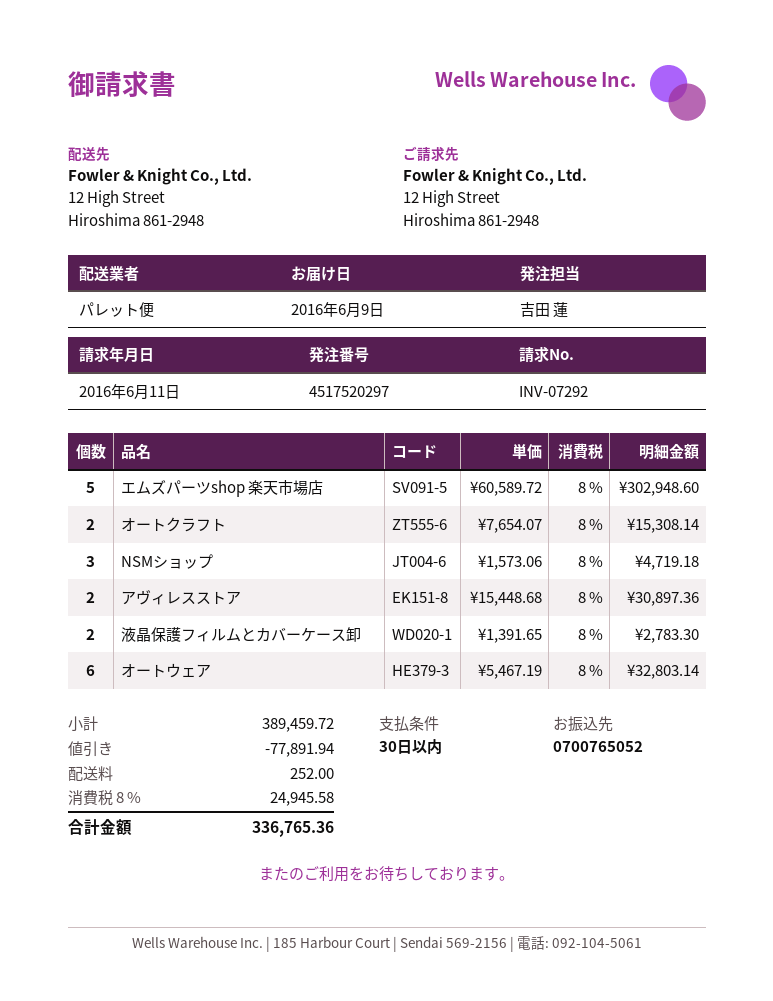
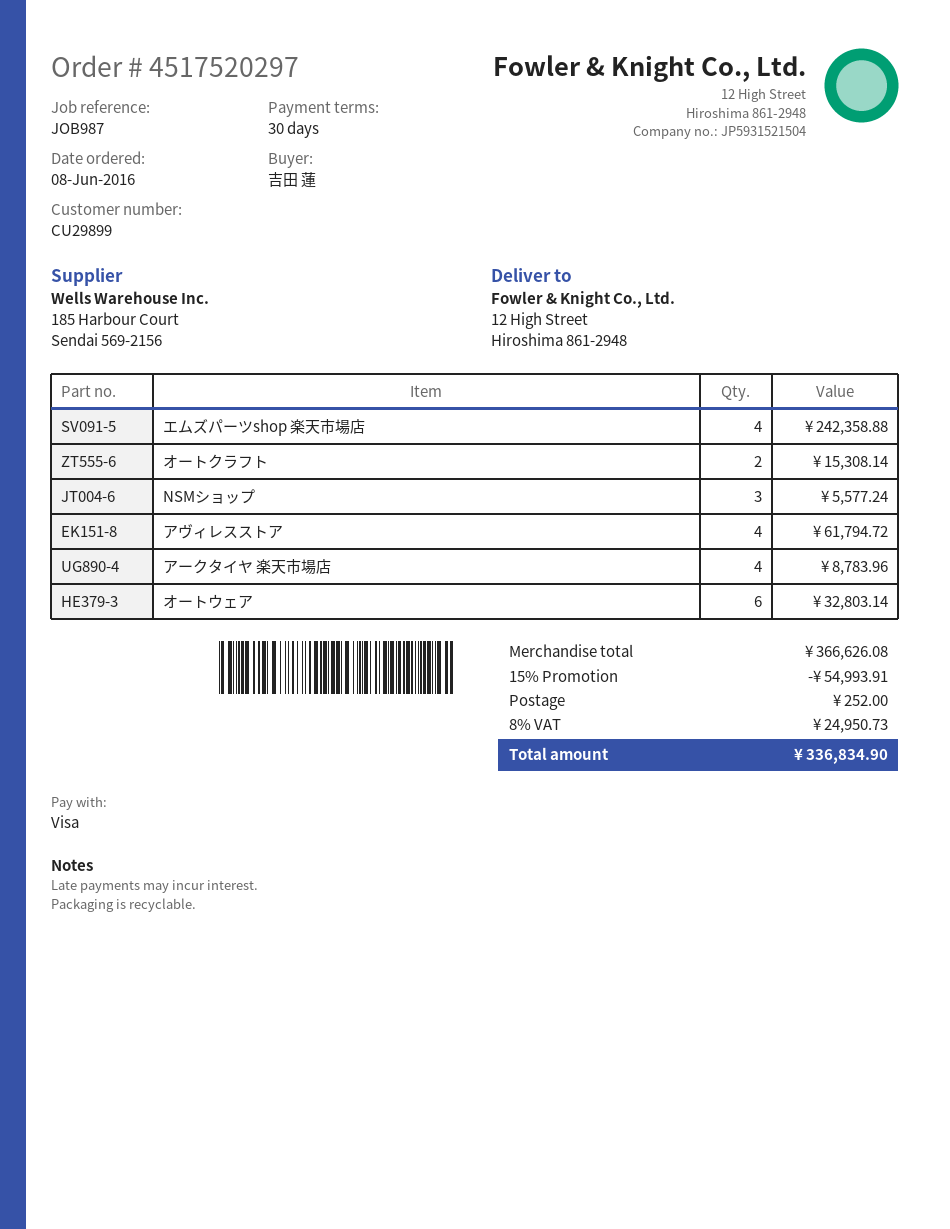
エムズパーツshop 楽天市場店: 5 for 302948.60 -> 4 for 242358.88
NSMショップ: 3 for 4719.18 -> 3 for 5577.24
アヴィレスストア: 2 for 30897.36 -> 4 for 61794.72
液晶保護フィルムとカバーケース卸: 2 for 2783.30 -> none
アークタイヤ 楽天市場店: none -> 4 for 8783.96
subtotal: 389459.72 -> 366626.08
discount: 77891.94 -> 54993.91
tax: 8% = 24945.58 -> 8% = 24950.73
total: 336765.36 -> 336834.90

